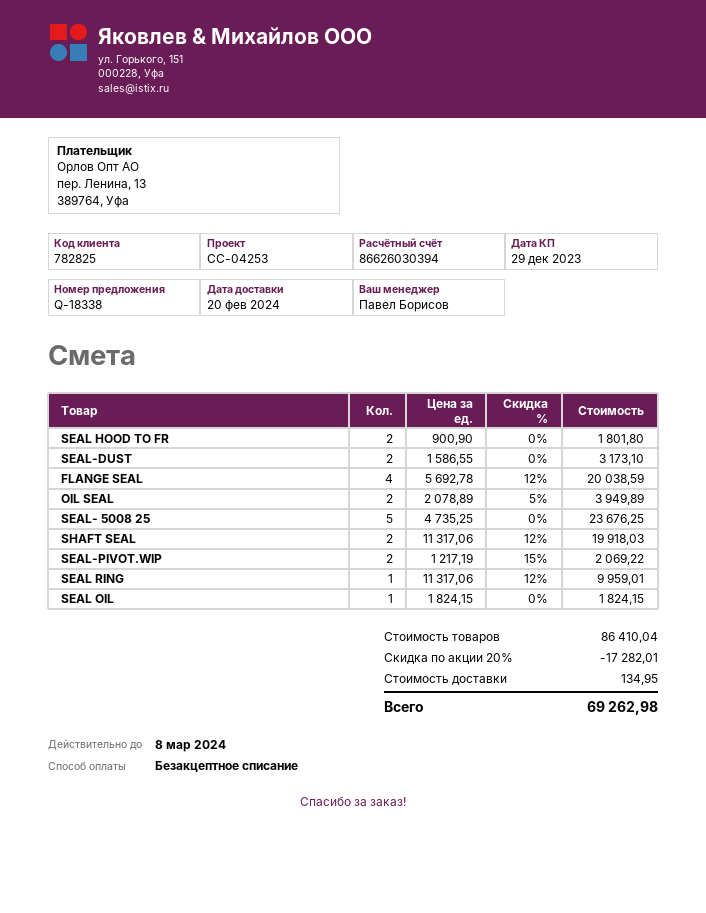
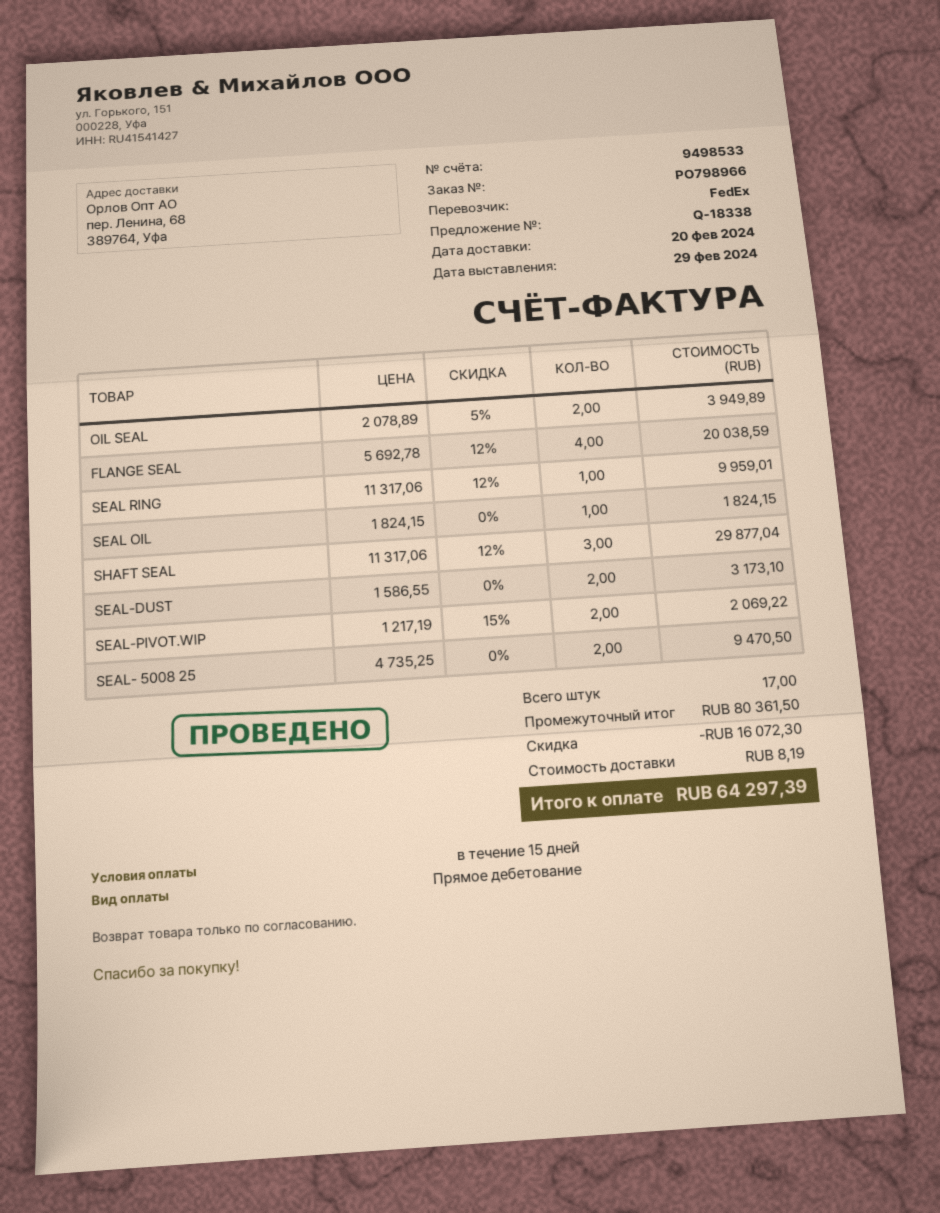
SEAL HOOD TO FR: 2 x 900.90 = 1801.80 -> none
SEAL- 5008 25: 5 x 4735.25 = 23676.25 -> 2 x 4735.25 = 9470.50
SHAFT SEAL: 2 x 11317.06 - 12% = 19918.03 -> 3 x 11317.06 - 12% = 29877.04
subtotal: 86410.04 -> 80361.50
discount: 17282.01 -> 16072.30
shipping: 134.95 -> 8.19
total: 69262.98 -> 64297.39

